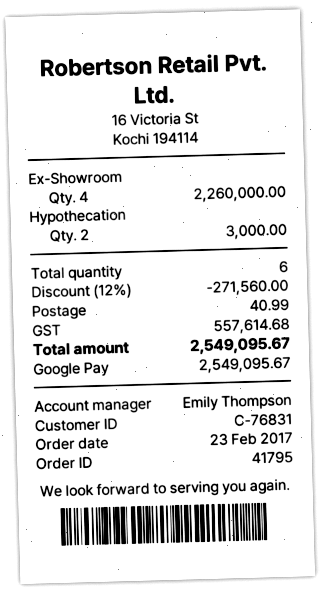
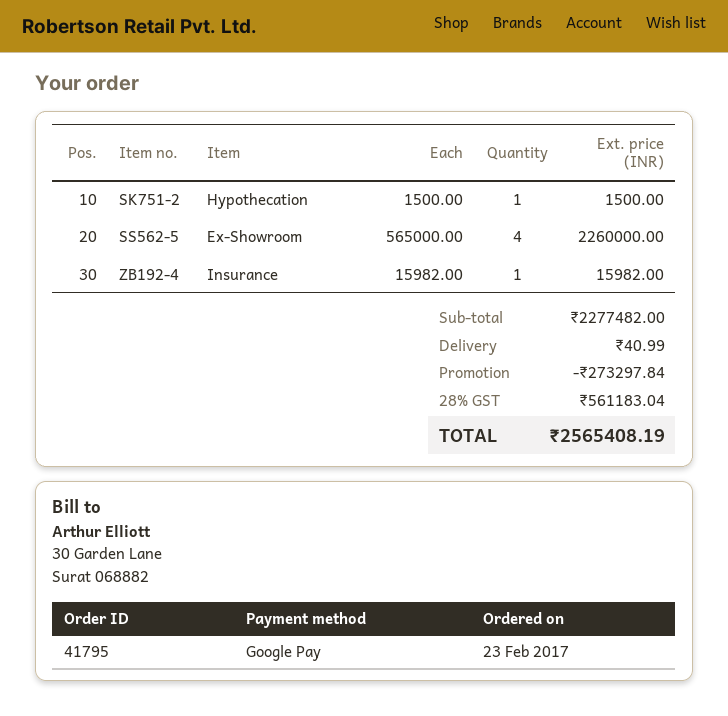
Hypothecation: 2 for 3000.00 -> 1 for 1500.00
Insurance: none -> 1 for 15982.00
discount: 271560.00 -> 273297.84
tax: 557614.68 -> 561183.04
total: 2549095.67 -> 2565408.19

